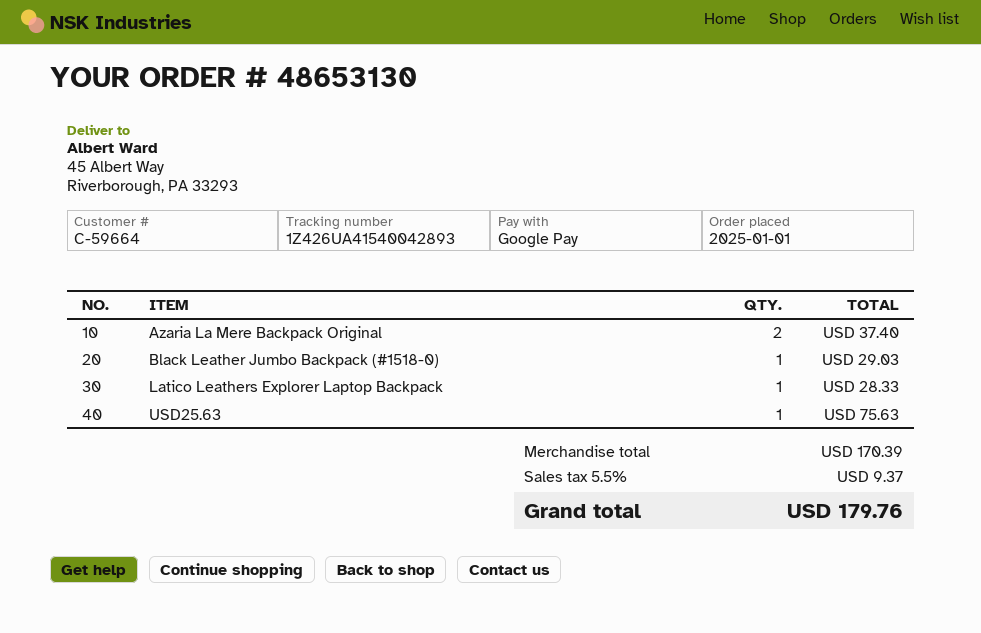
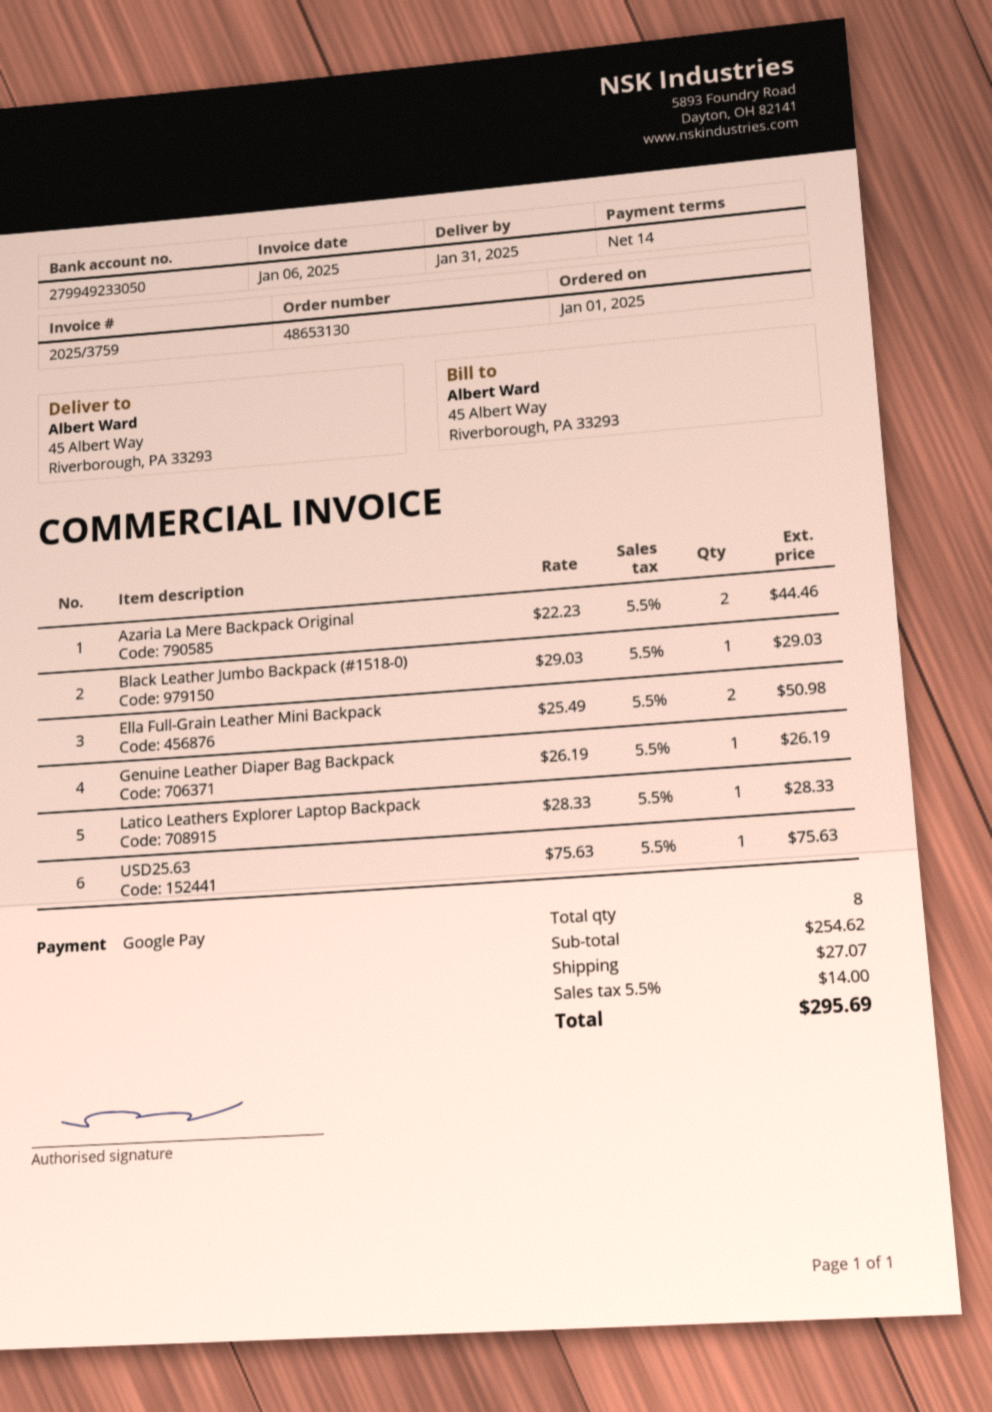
Azaria La Mere Backpack Original: 2 for 37.40 -> 2 for 44.46
Ella Full-Grain Leather Mini Backpack: none -> 2 for 50.98
Genuine Leather Diaper Bag Backpack: none -> 1 for 26.19
subtotal: 170.39 -> 254.62
shipping: none -> 27.07
tax: 5.5% = 9.37 -> 5.5% = 14.00
total: 179.76 -> 295.69

